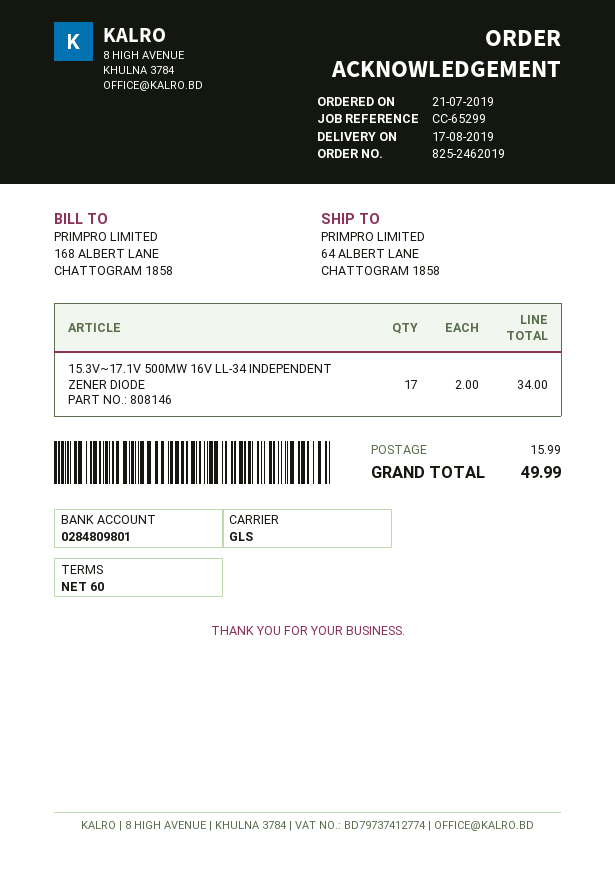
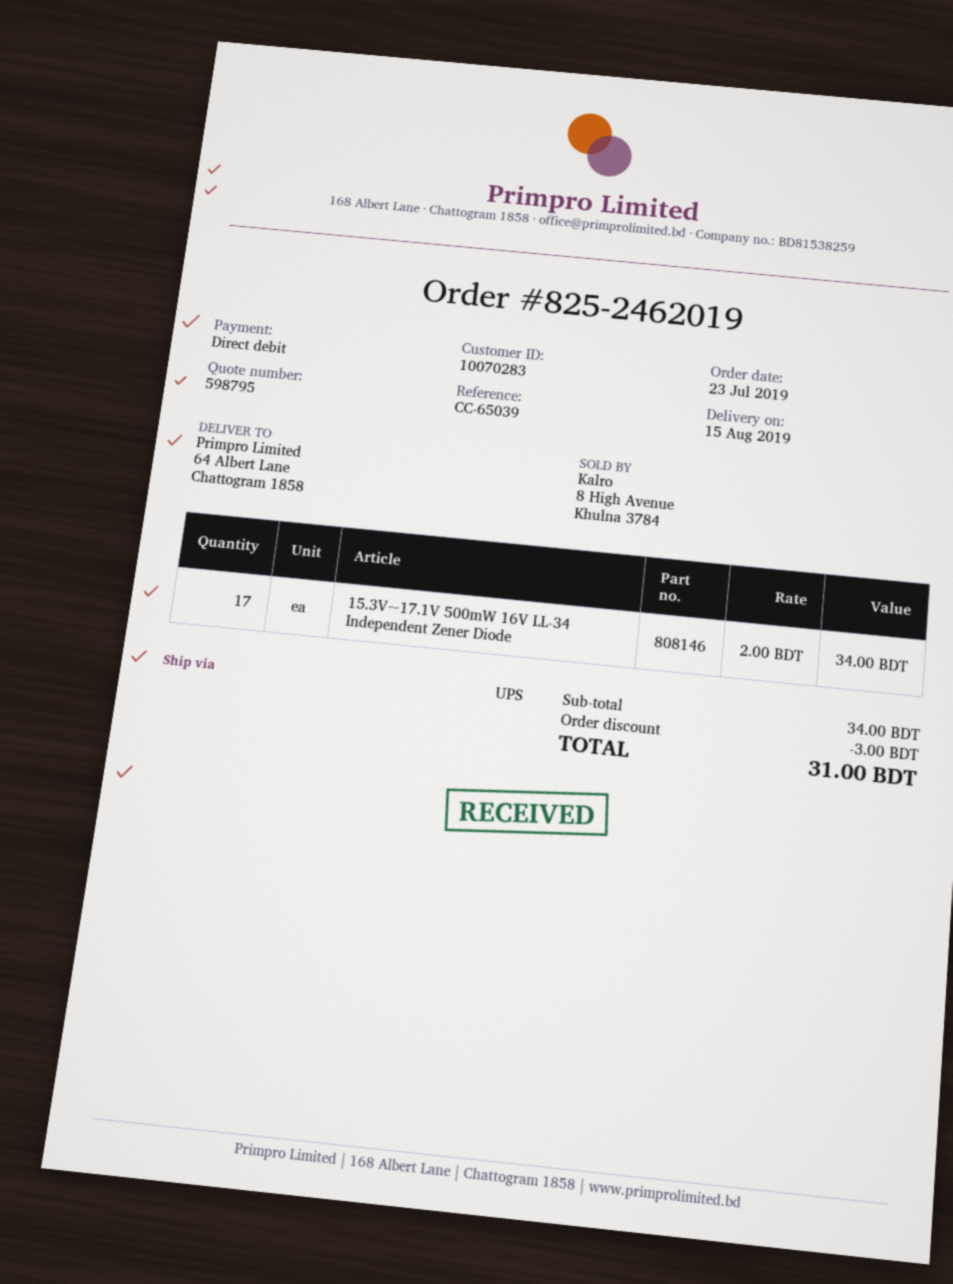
order date: 2019-07-21 -> 2019-07-23
delivery date: 2019-08-17 -> 2019-08-15
reference: CC-65299 -> CC-65039
shipping method: GLS -> UPS
discount: none -> 3.00
shipping: 15.99 -> none
total: 49.99 -> 31.00

